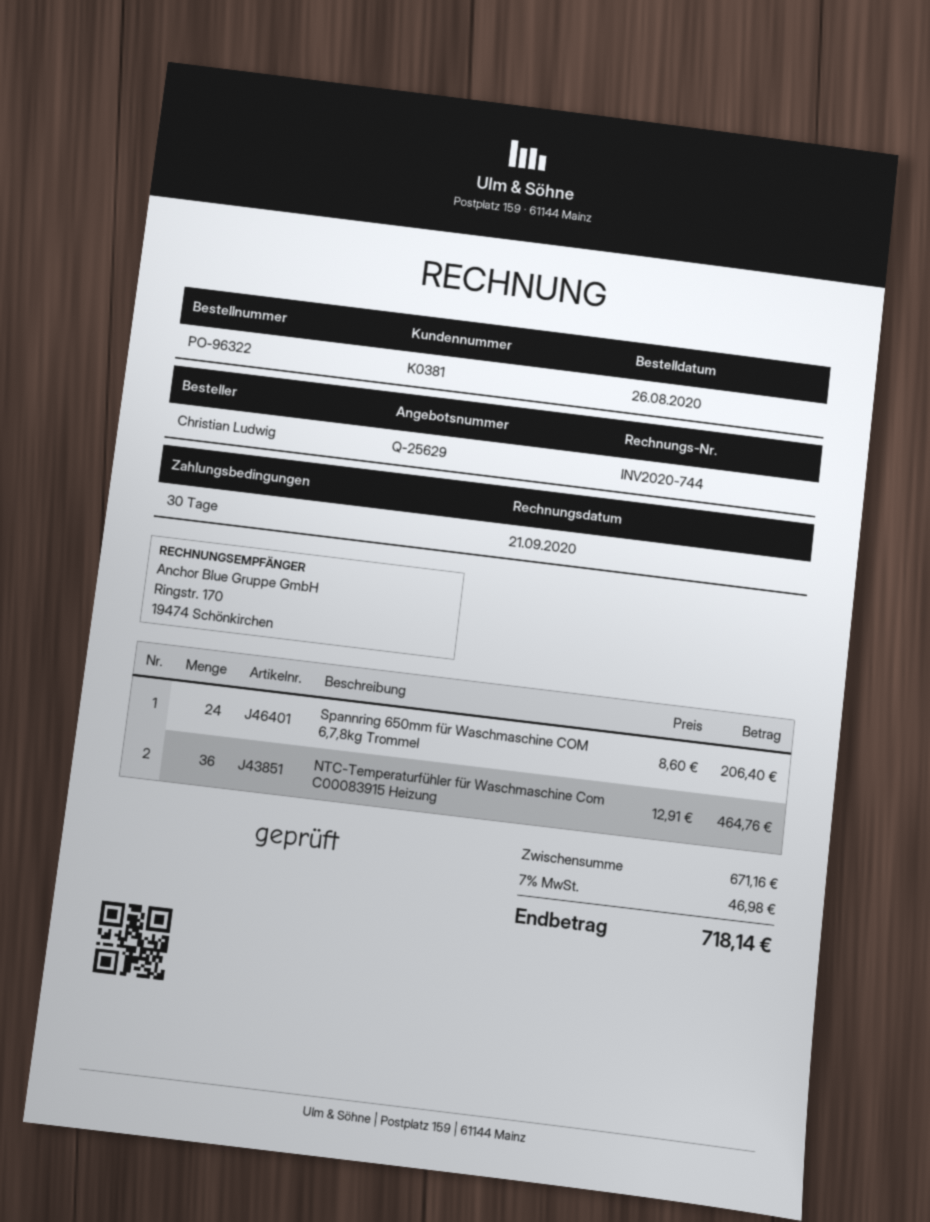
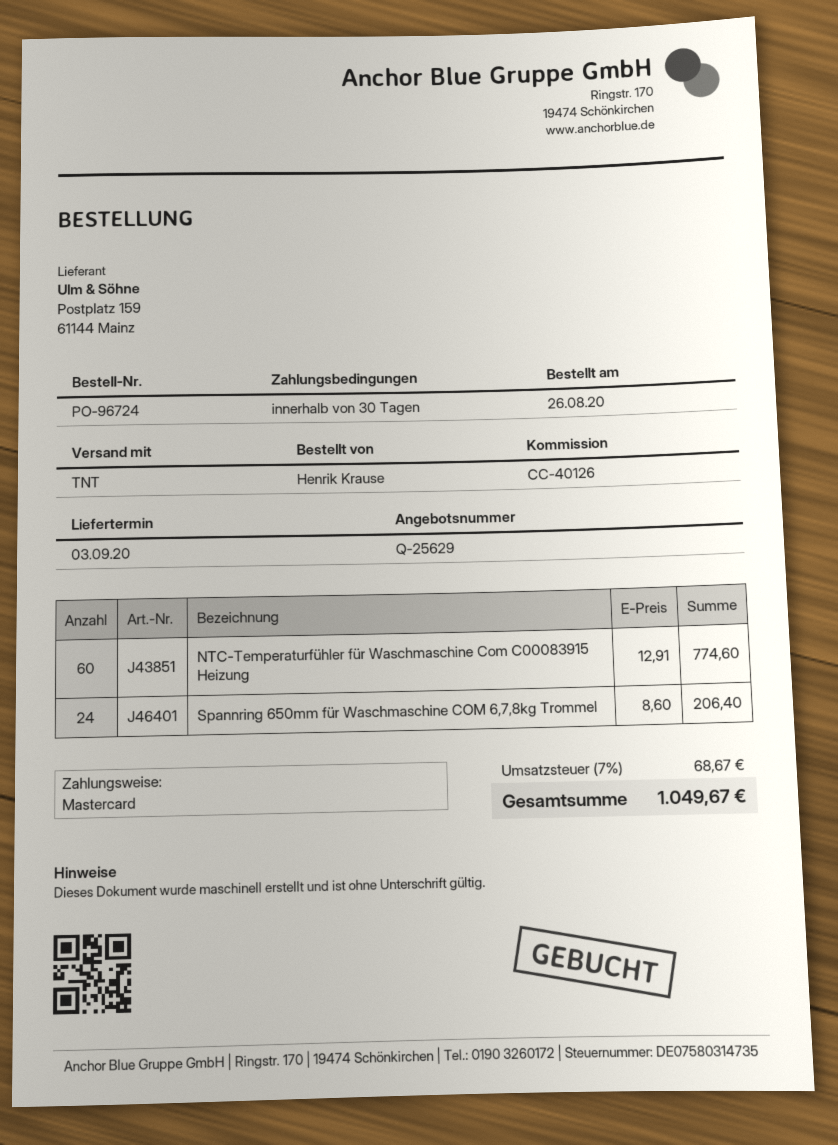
order number: PO-96322 -> PO-96724
ordered by: Christian Ludwig -> Henrik Krause
NTC-Temperaturfühler für Waschmaschine Com C00083915 Heizung: 36 x 12.91 = 464.76 -> 60 x 12.91 = 774.60
tax: 7% = 46.98 -> 7% = 68.67
total: 718.14 -> 1049.67

